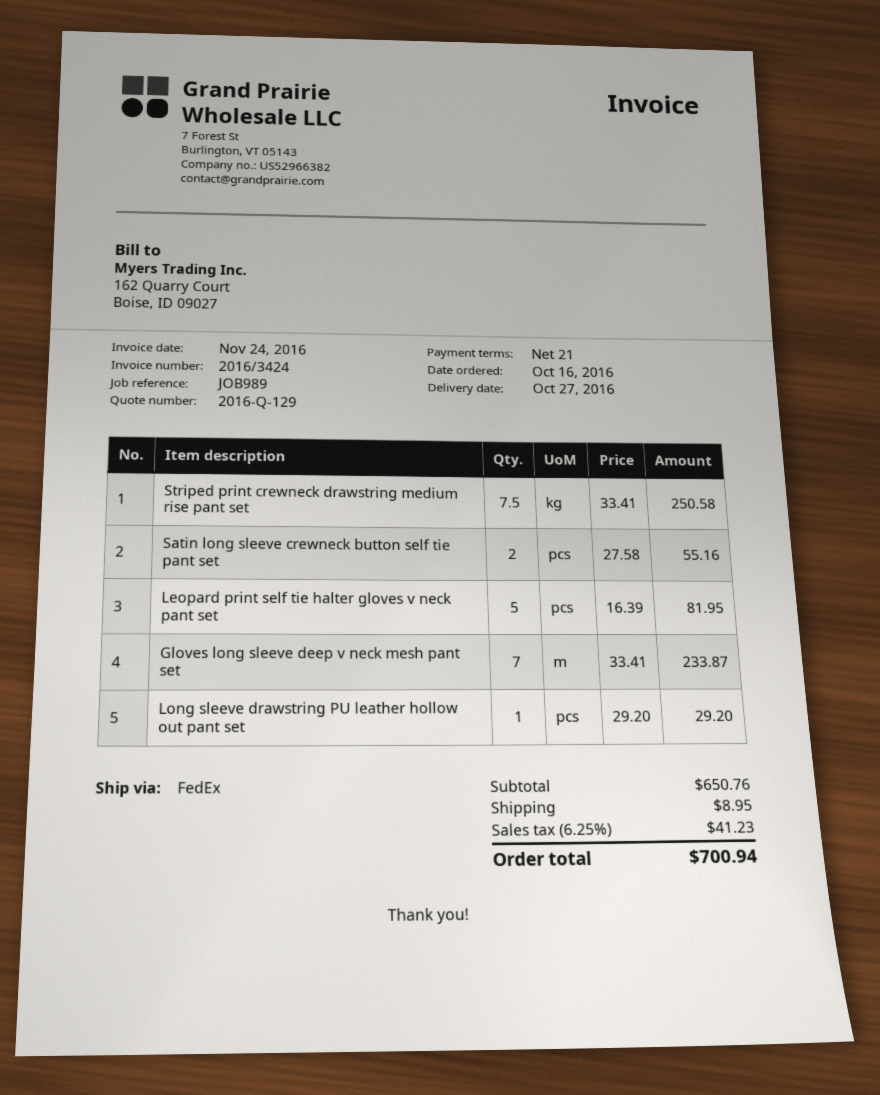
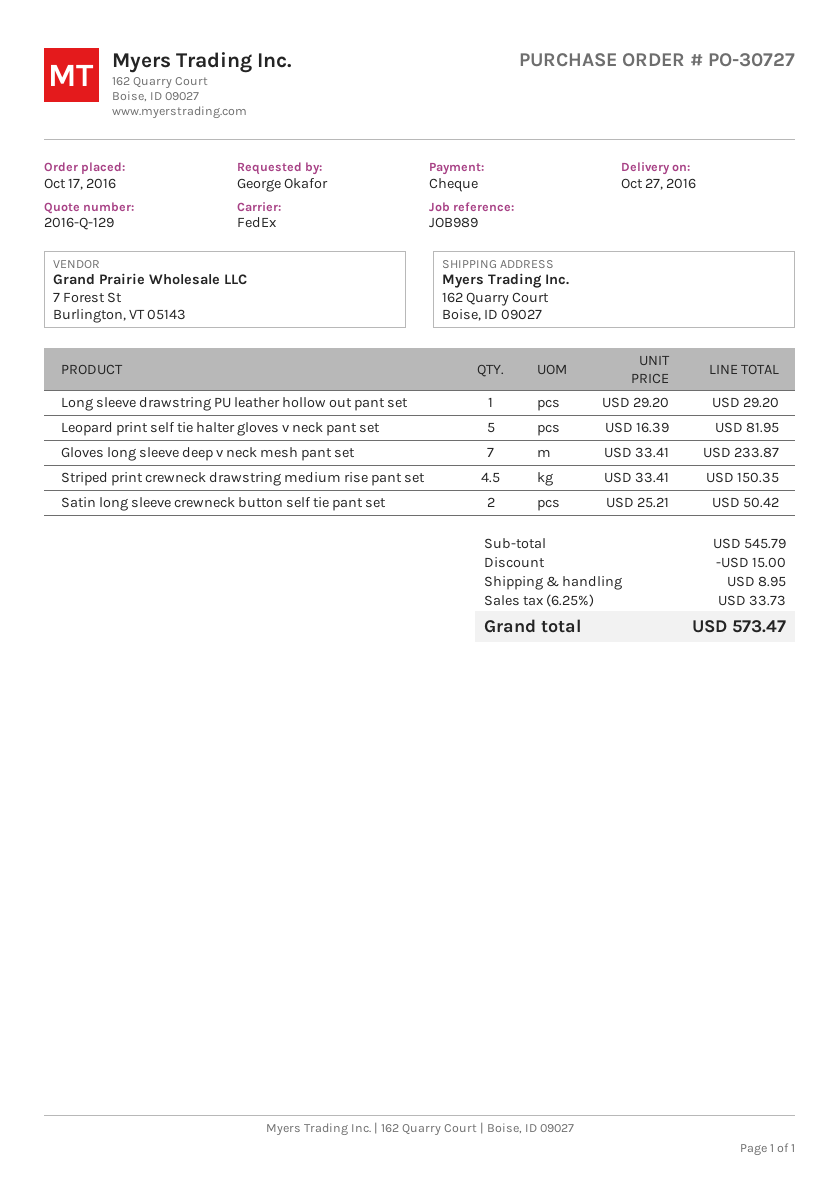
order date: 2016-10-16 -> 2016-10-17
Striped print crewneck drawstring medium rise pant set: 7.5 x 33.41 = 250.58 -> 4.5 x 33.41 = 150.35
Satin long sleeve crewneck button self tie pant set: 2 x 27.58 = 55.16 -> 2 x 25.21 = 50.42
subtotal: 650.76 -> 545.79
discount: none -> 15.00
tax: 6.25% = 41.23 -> 6.25% = 33.73
total: 700.94 -> 573.47

